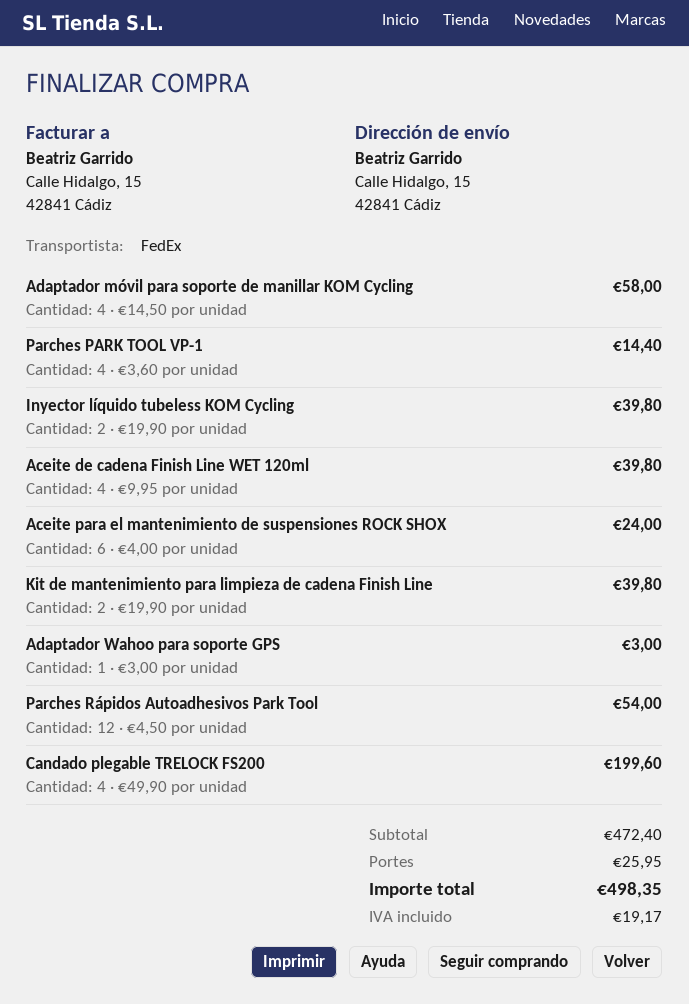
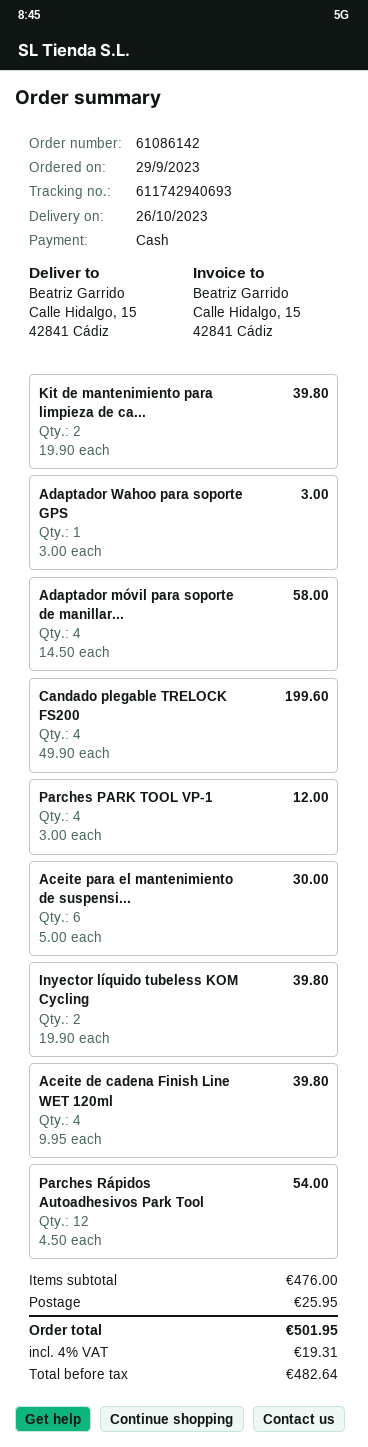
Parches PARK TOOL VP-1: 4 x 3.60 = 14.40 -> 4 x 3.00 = 12.00
Aceite para el mantenimiento de suspensiones ROCK SHOX: 6 x 4.00 = 24.00 -> 6 x 5.00 = 30.00
subtotal: 472.40 -> 476.00
tax: 19.17 -> 19.31
total: 498.35 -> 501.95

